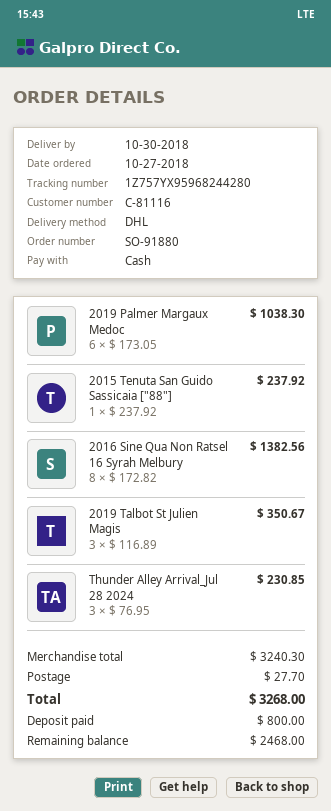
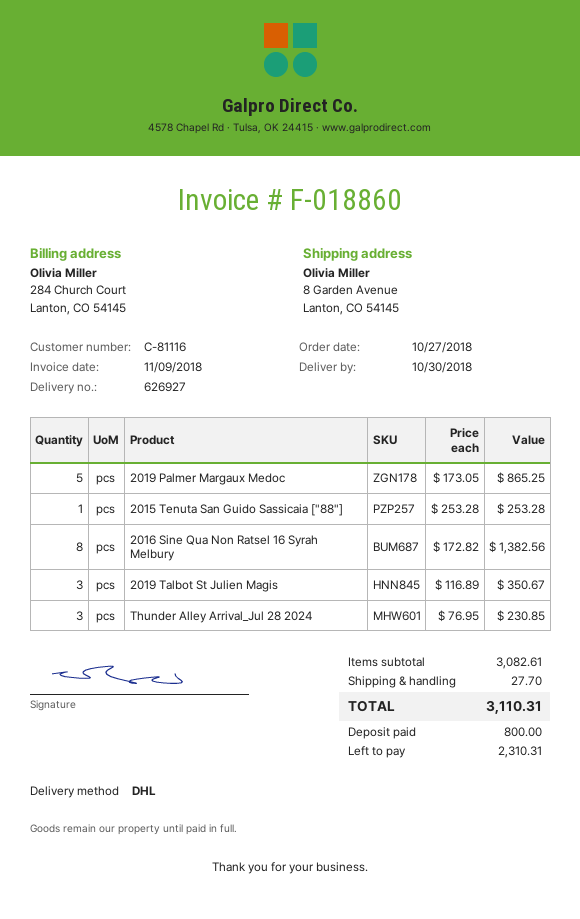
2019 Palmer Margaux Medoc: 6 x 173.05 = 1038.30 -> 5 x 173.05 = 865.25
2015 Tenuta San Guido Sassicaia ["88"]: 1 x 237.92 = 237.92 -> 1 x 253.28 = 253.28
subtotal: 3240.30 -> 3082.61
total: 3268.00 -> 3110.31
balance: 2468.00 -> 2310.31

